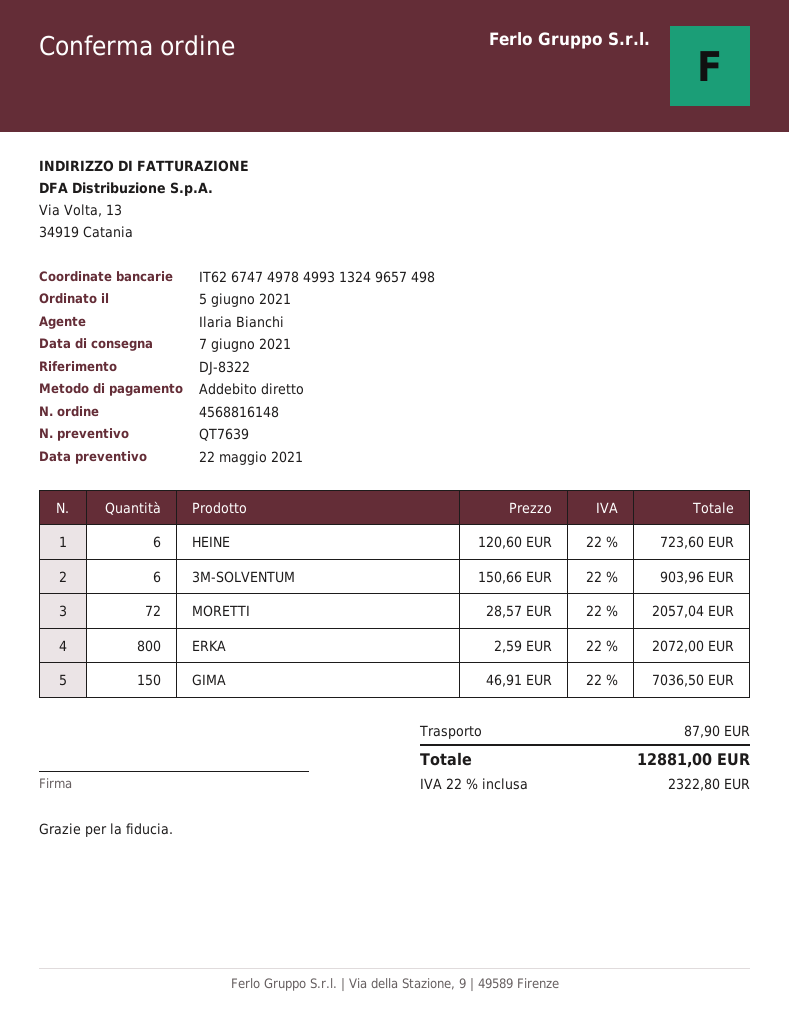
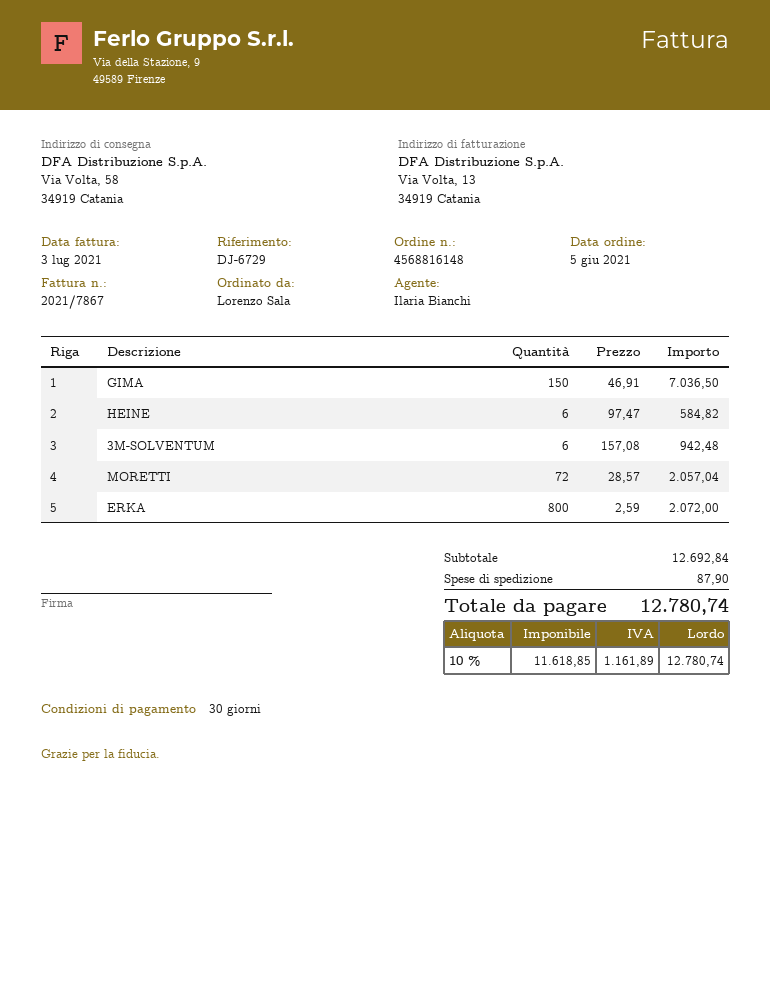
reference: DJ-8322 -> DJ-6729
HEINE: 6 x 120.60 = 723.60 -> 6 x 97.47 = 584.82
3M-SOLVENTUM: 6 x 150.66 = 903.96 -> 6 x 157.08 = 942.48
tax: 22% = 2322.80 -> 10% = 1161.89
total: 12881.00 -> 12780.74

